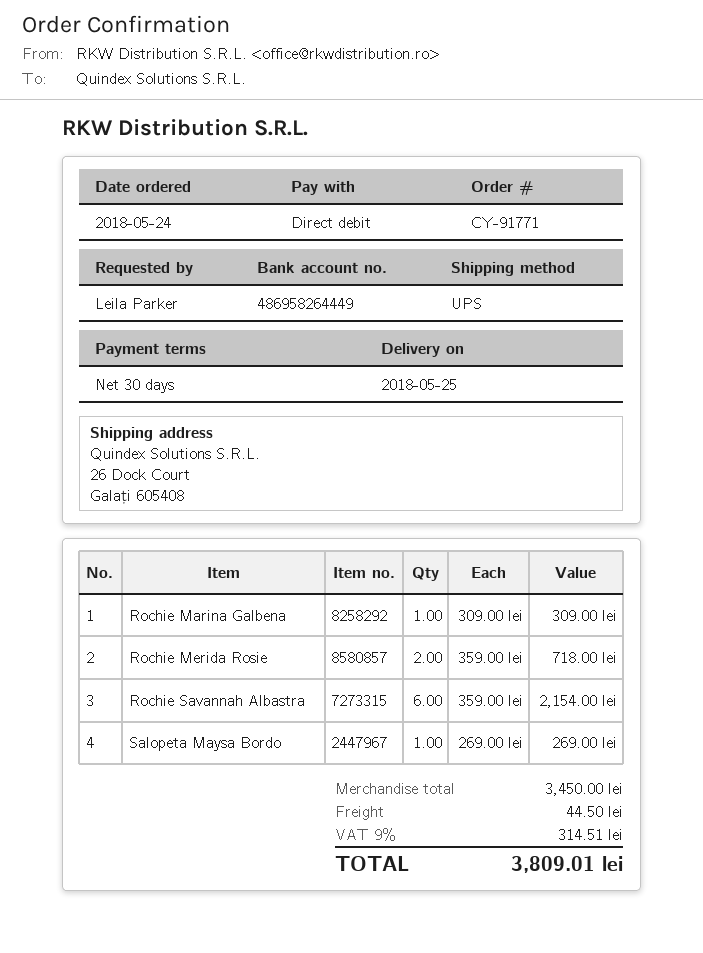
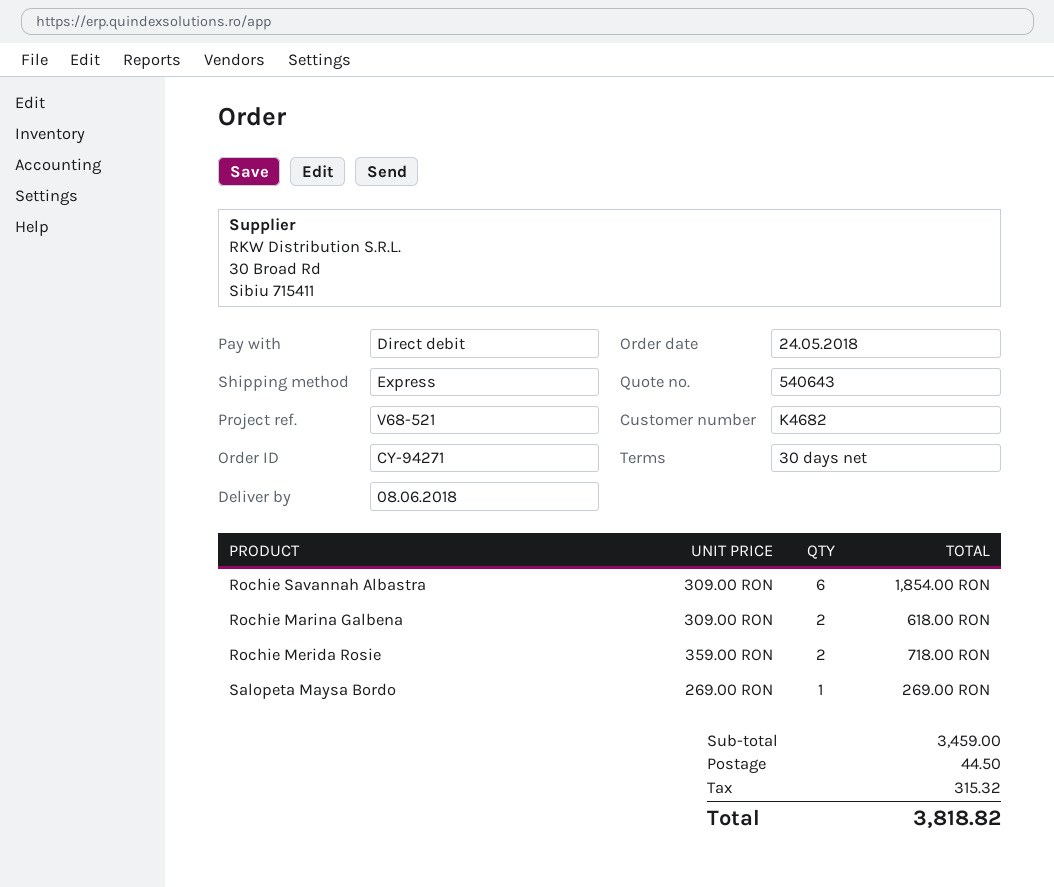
order number: CY-91771 -> CY-94271
delivery date: 2018-05-25 -> 2018-06-08
shipping method: UPS -> express
Rochie Marina Galbena: 1 x 309.00 = 309.00 -> 2 x 309.00 = 618.00
Rochie Savannah Albastra: 6 x 359.00 = 2154.00 -> 6 x 309.00 = 1854.00
subtotal: 3450.00 -> 3459.00
tax: 314.51 -> 315.32
total: 3809.01 -> 3818.82

